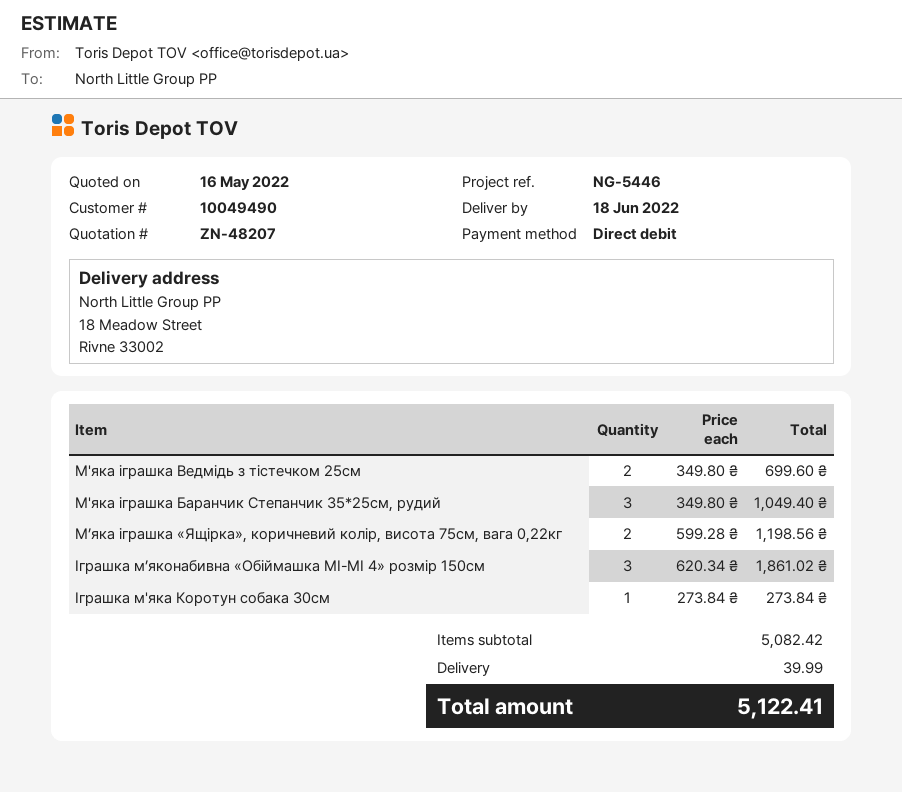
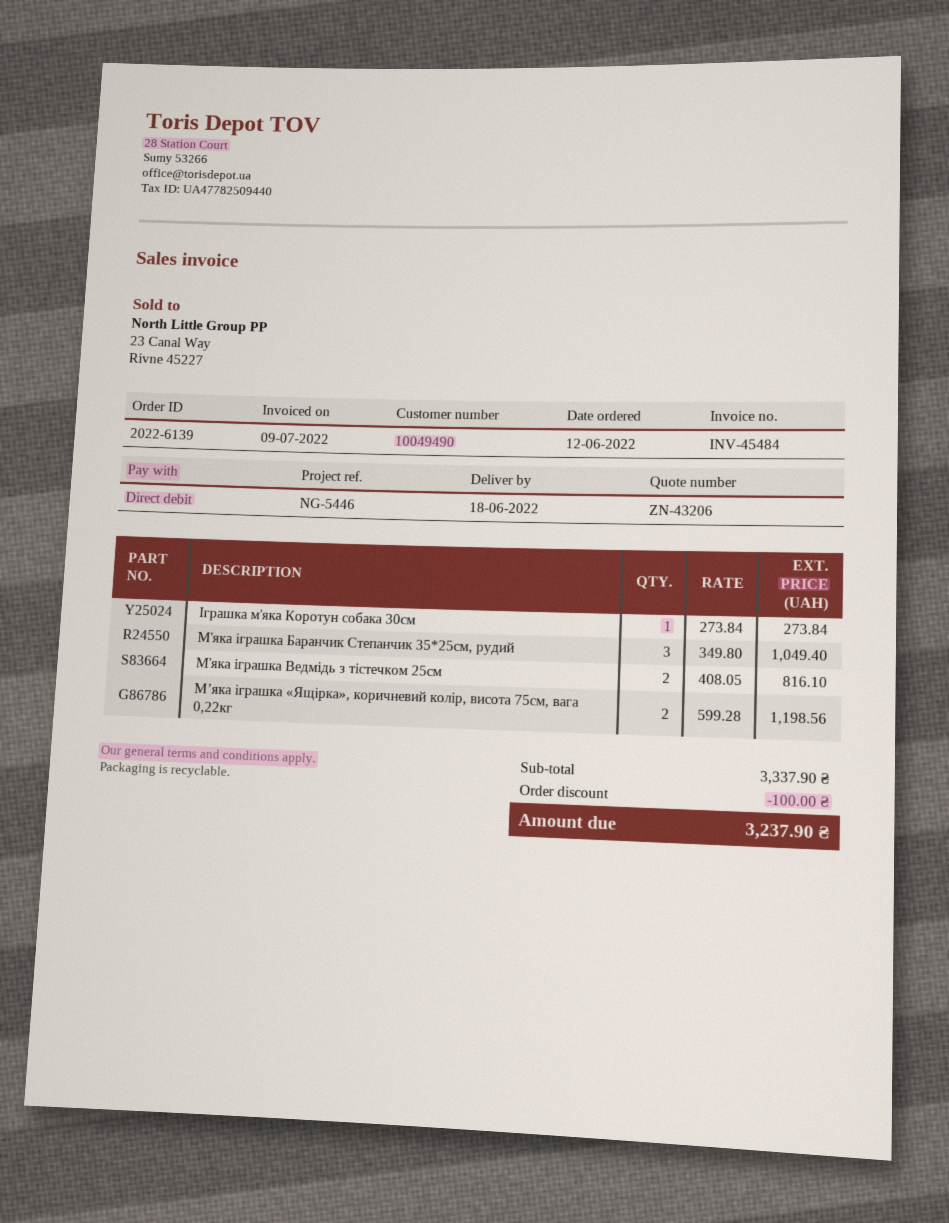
quote number: ZN-48207 -> ZN-43206
М'яка іграшка Ведмідь з тістечком 25см: 2 x 349.80 = 699.60 -> 2 x 408.05 = 816.10
Іграшка м’яконабивна «Обіймашка МІ-МІ 4» розмір 150см: 3 x 620.34 = 1861.02 -> none
subtotal: 5082.42 -> 3337.90
discount: none -> 100.00
shipping: 39.99 -> none
total: 5122.41 -> 3237.90

